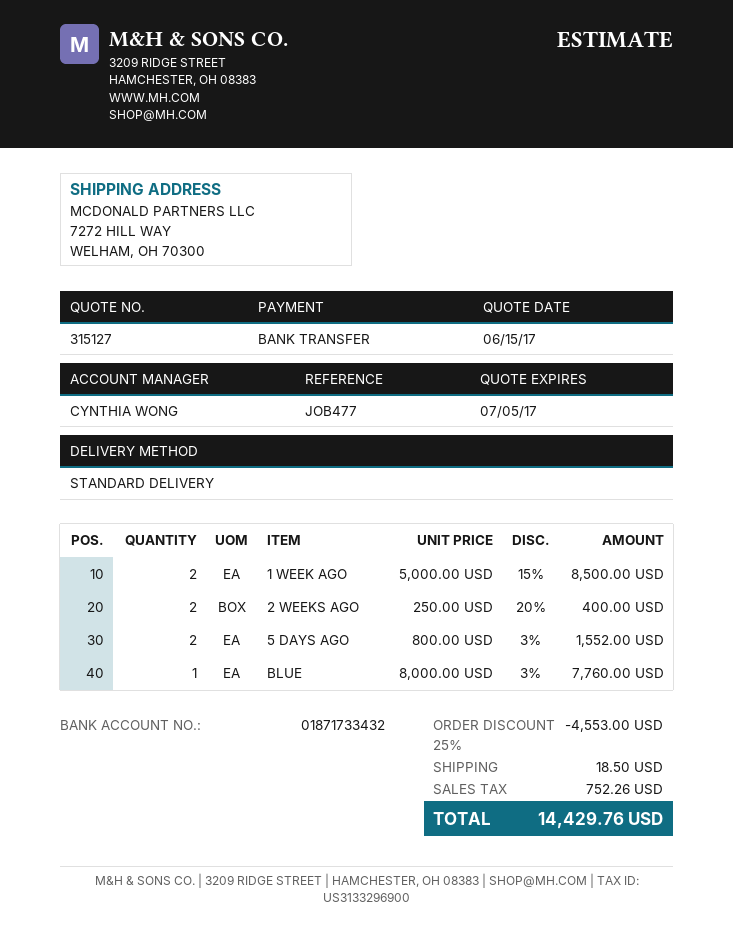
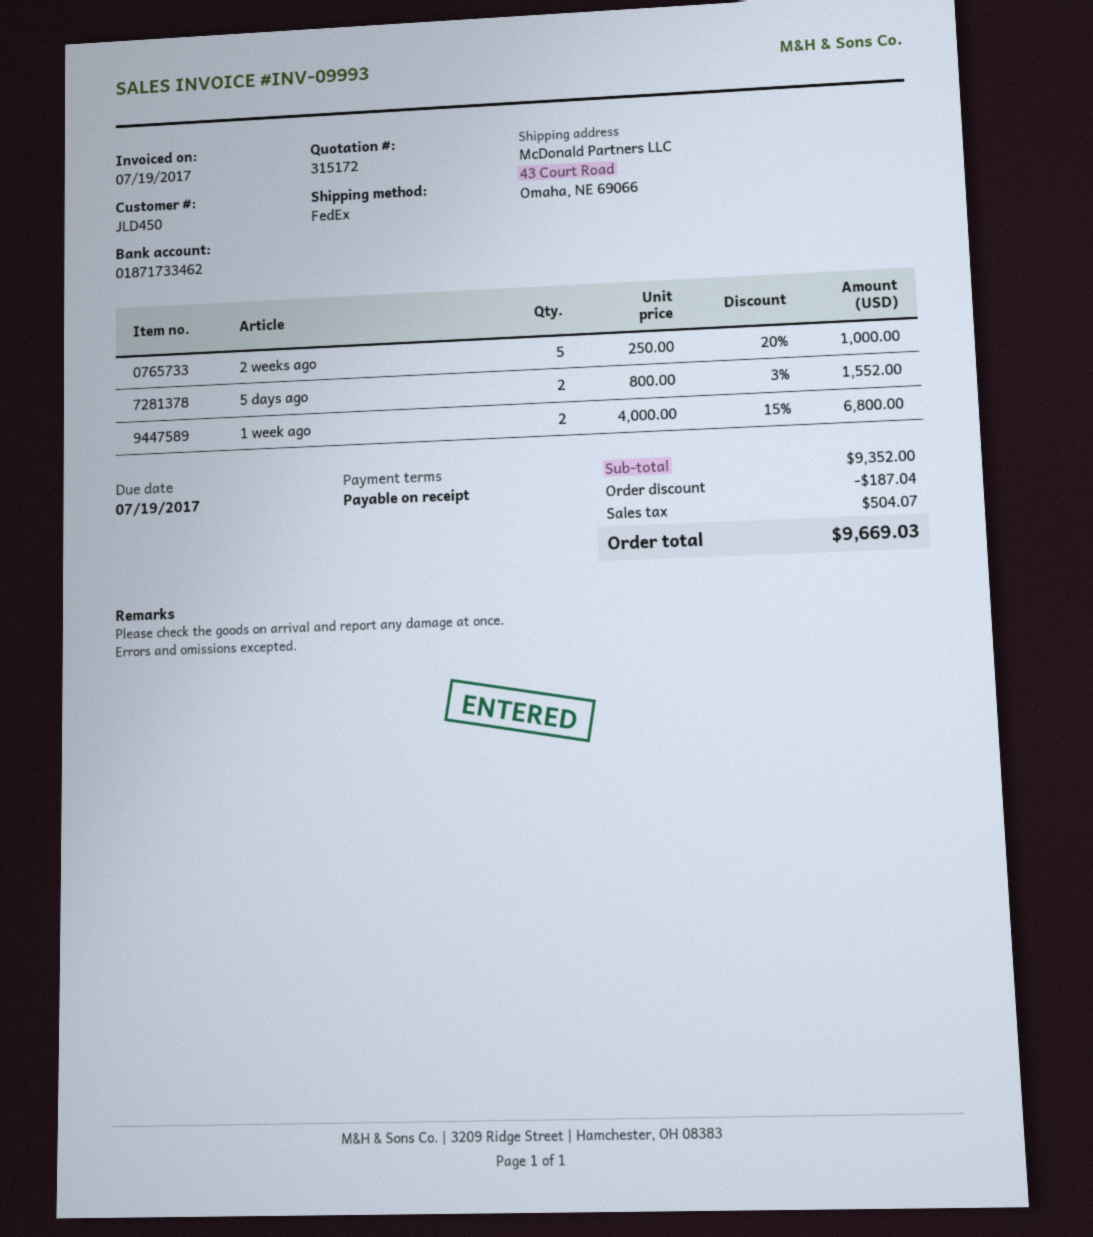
quote number: 315127 -> 315172
bank account: 01871733432 -> 01871733462
shipping method: standard -> FedEx
ship to: 7272 HILL WAY, WELHAM, OH 70300 -> 43 Court Road, Omaha, NE 69066
1 WEEK AGO: 2 x 5000.00 - 15% = 8500.00 -> 2 x 4000.00 - 15% = 6800.00
2 WEEKS AGO: 2 x 250.00 - 20% = 400.00 -> 5 x 250.00 - 20% = 1000.00
BLUE: 1 x 8000.00 - 3% = 7760.00 -> none
discount: 4553.00 -> 187.04
shipping: 18.50 -> none
tax: 752.26 -> 504.07
total: 14429.76 -> 9669.03

